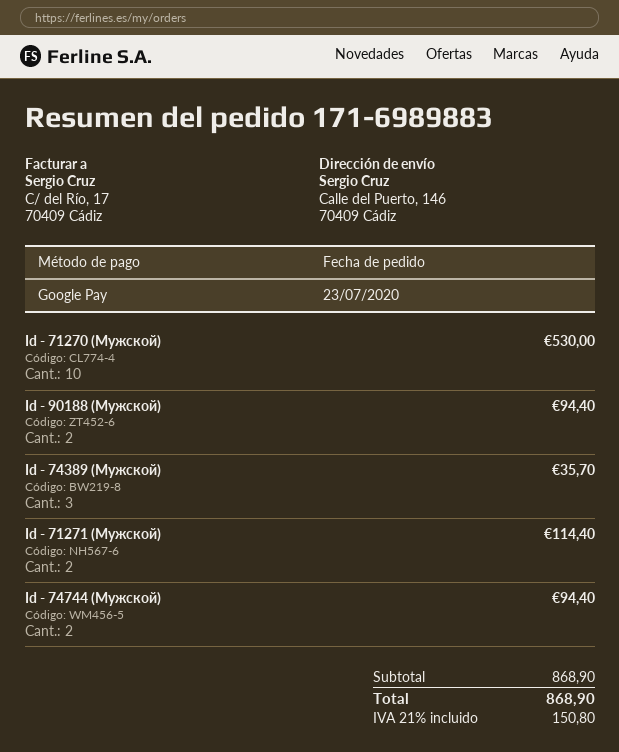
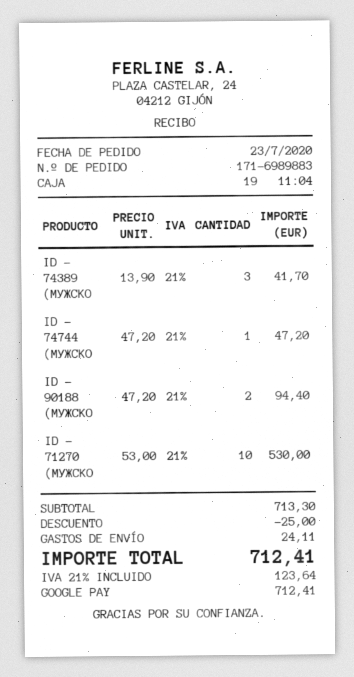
Id - 74389 (Мужской): 3 for 35.70 -> 3 for 41.70
Id - 71271 (Мужской): 2 for 114.40 -> none
Id - 74744 (Мужской): 2 for 94.40 -> 1 for 47.20
subtotal: 868.90 -> 713.30
discount: none -> 25.00
shipping: none -> 24.11
tax: 21% = 150.80 -> 21% = 123.64
total: 868.90 -> 712.41

